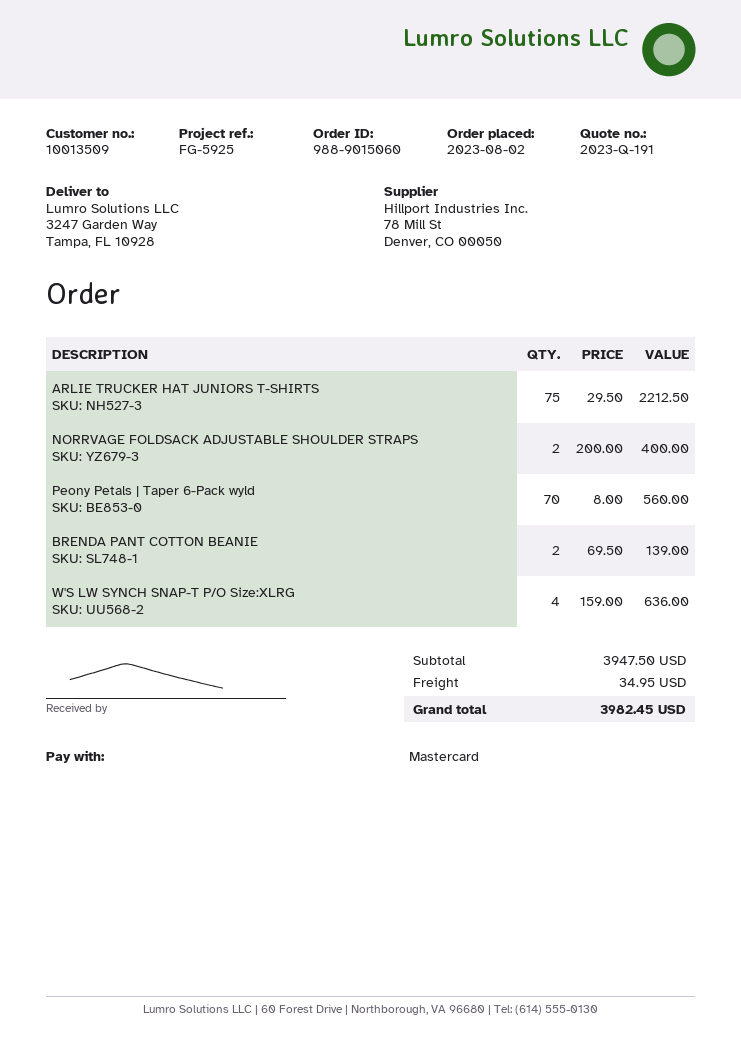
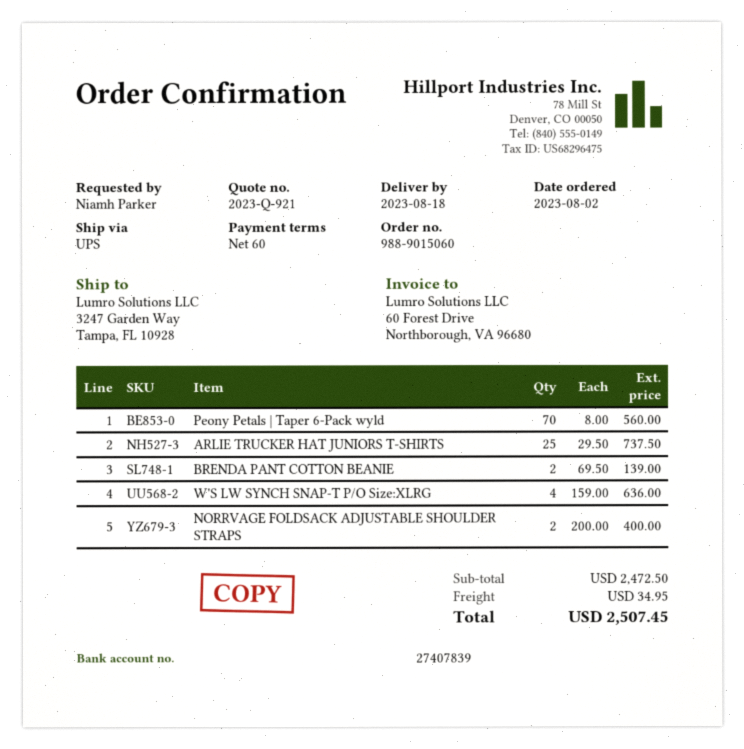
quote number: 2023-Q-191 -> 2023-Q-921
ARLIE TRUCKER HAT JUNIORS T-SHIRTS: 75 x 29.50 = 2212.50 -> 25 x 29.50 = 737.50
subtotal: 3947.50 -> 2472.50
total: 3982.45 -> 2507.45

